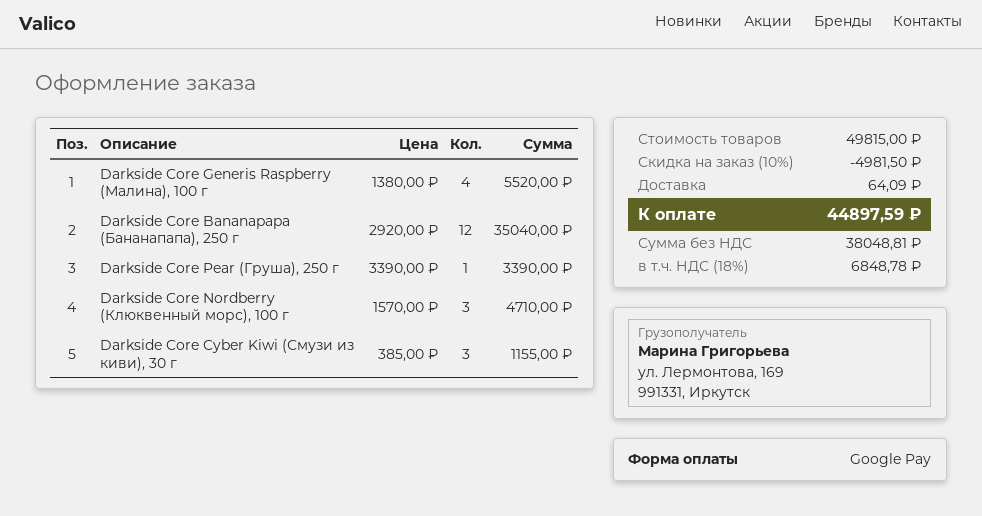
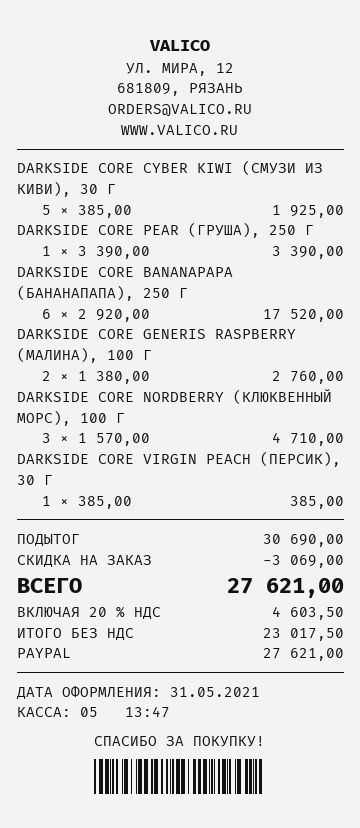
payment method: Google Pay -> PayPal
Darkside Core Generis Raspberry (Малина), 100 г: 4 x 1380.00 = 5520.00 -> 2 x 1380.00 = 2760.00
Darkside Core Bananapapa (Бананапапа), 250 г: 12 x 2920.00 = 35040.00 -> 6 x 2920.00 = 17520.00
Darkside Core Cyber Kiwi (Смузи из киви), 30 г: 3 x 385.00 = 1155.00 -> 5 x 385.00 = 1925.00
DARKSIDE CORE VIRGIN PEACH (ПЕРСИК), 30 Г: none -> 1 x 385.00 = 385.00
subtotal: 49815.00 -> 30690.00
discount: 4981.50 -> 3069.00
shipping: 64.09 -> none
net: 38048.81 -> 23017.50
tax: 18% = 6848.78 -> 20% = 4603.50
total: 44897.59 -> 27621.00

